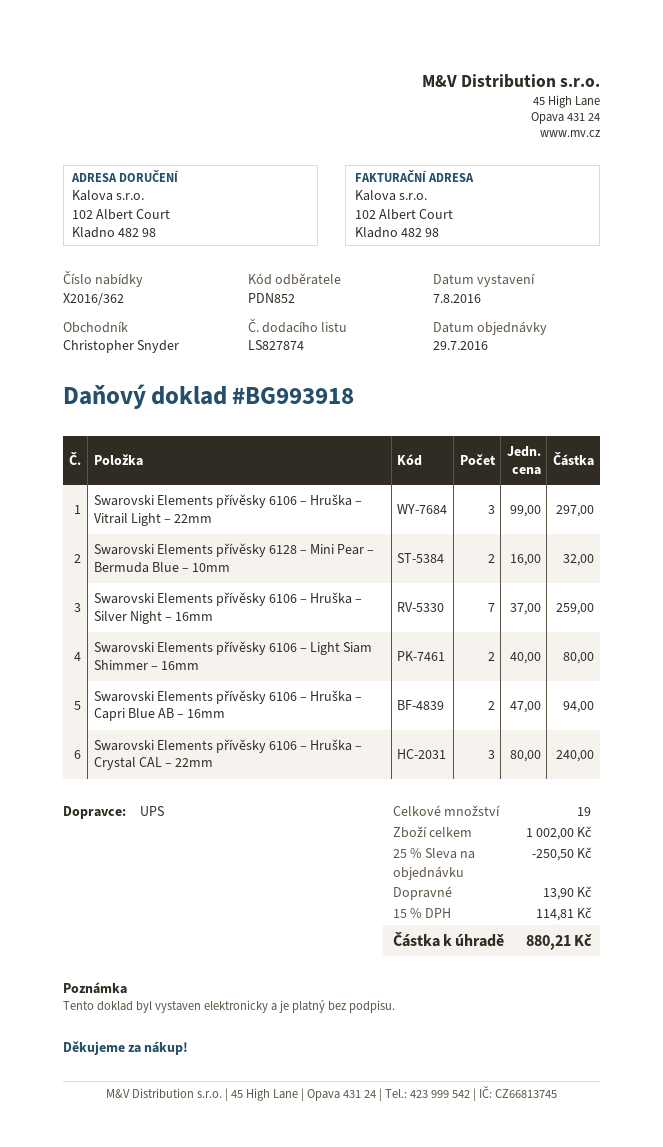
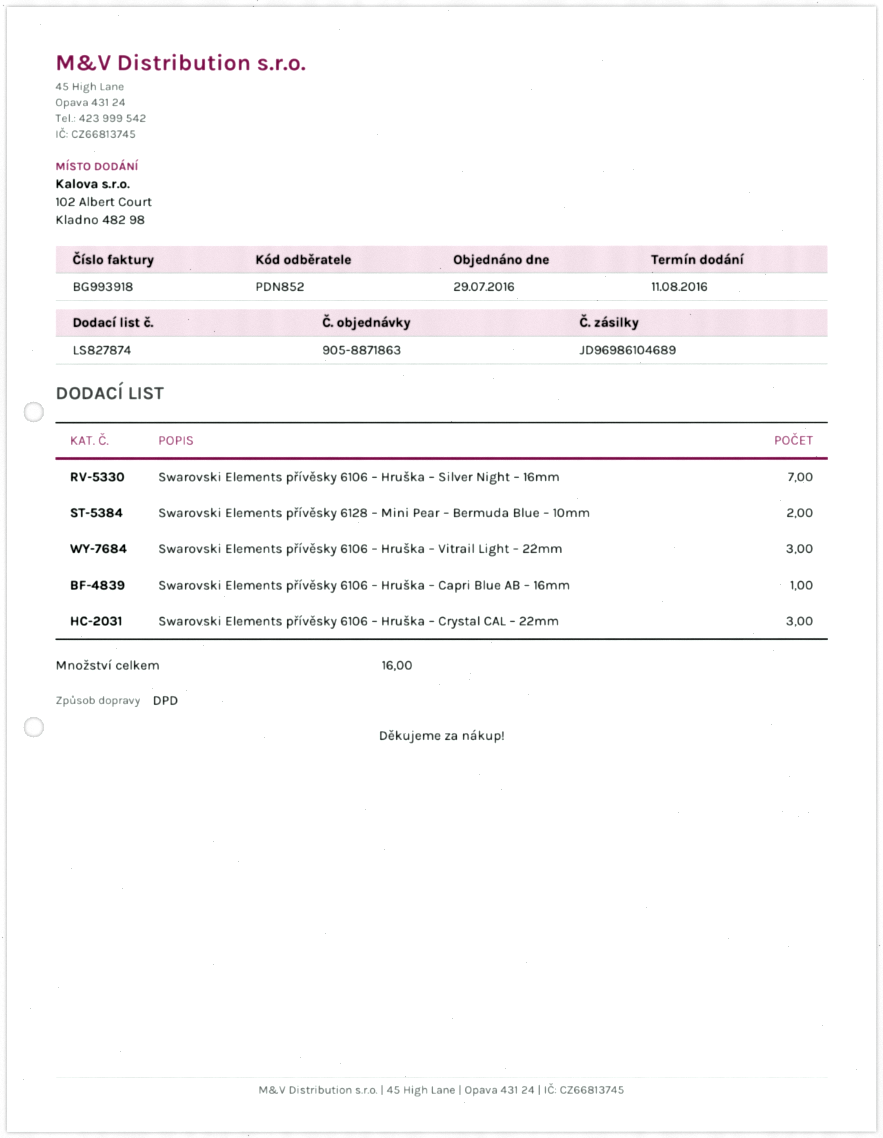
shipping method: UPS -> DPD
Swarovski Elements přívěsky 6106 – Light Siam Shimmer – 16mm: 2 -> none
Swarovski Elements přívěsky 6106 – Hruška – Capri Blue AB – 16mm: 2 -> 1
total quantity: 19 -> 16

